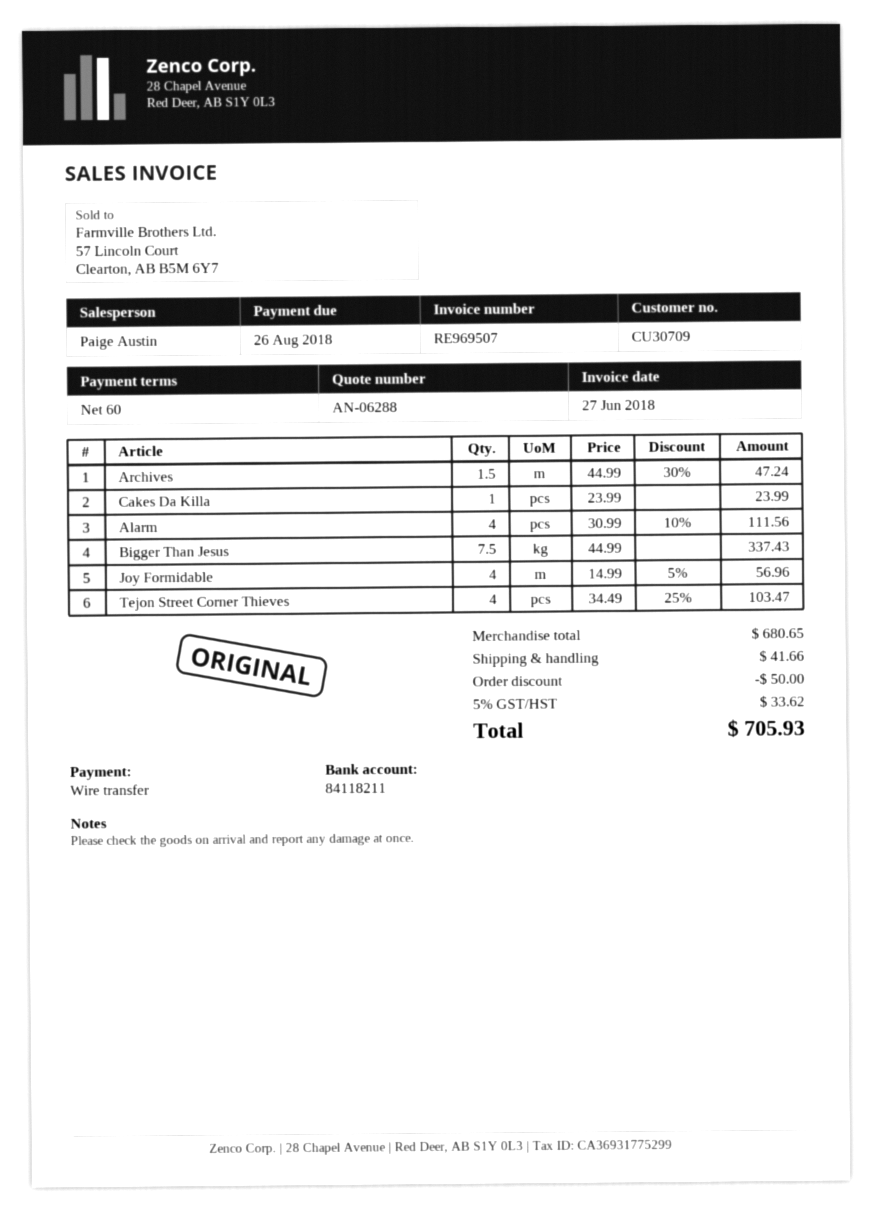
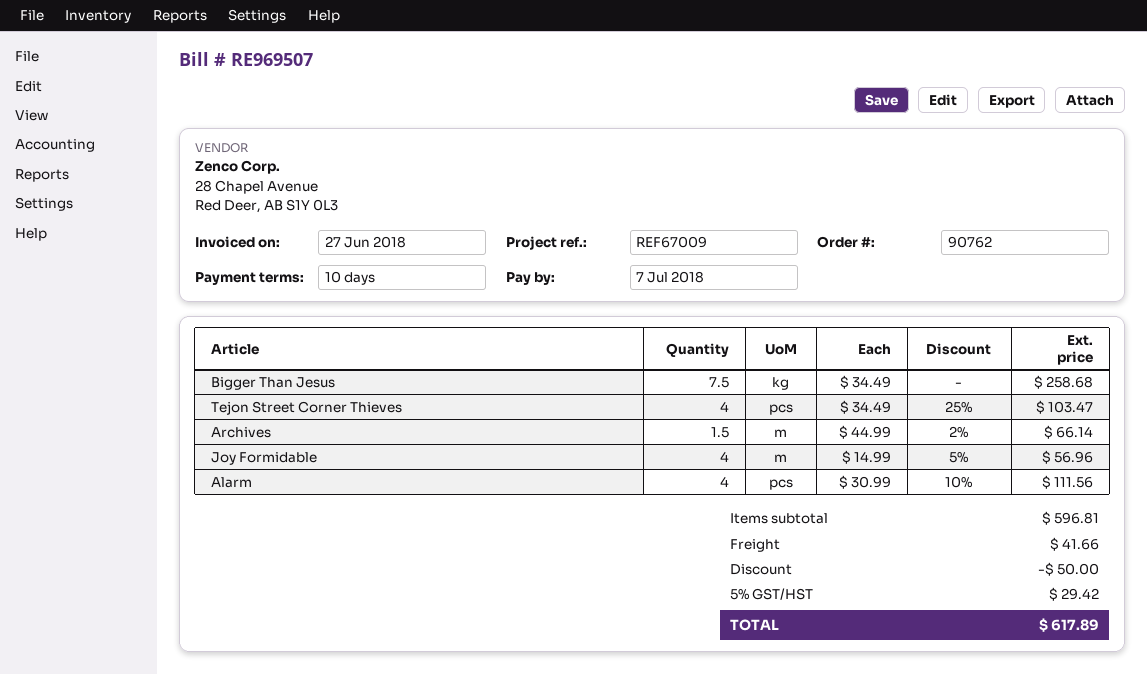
payment terms: 60 days -> 10 days
due date: 2018-08-26 -> 2018-07-07
Archives: 1.5 x 44.99 - 30% = 47.24 -> 1.5 x 44.99 - 2% = 66.14
Cakes Da Killa: 1 x 23.99 = 23.99 -> none
Bigger Than Jesus: 7.5 x 44.99 = 337.43 -> 7.5 x 34.49 = 258.68
subtotal: 680.65 -> 596.81
tax: 5% = 33.62 -> 5% = 29.42
total: 705.93 -> 617.89

